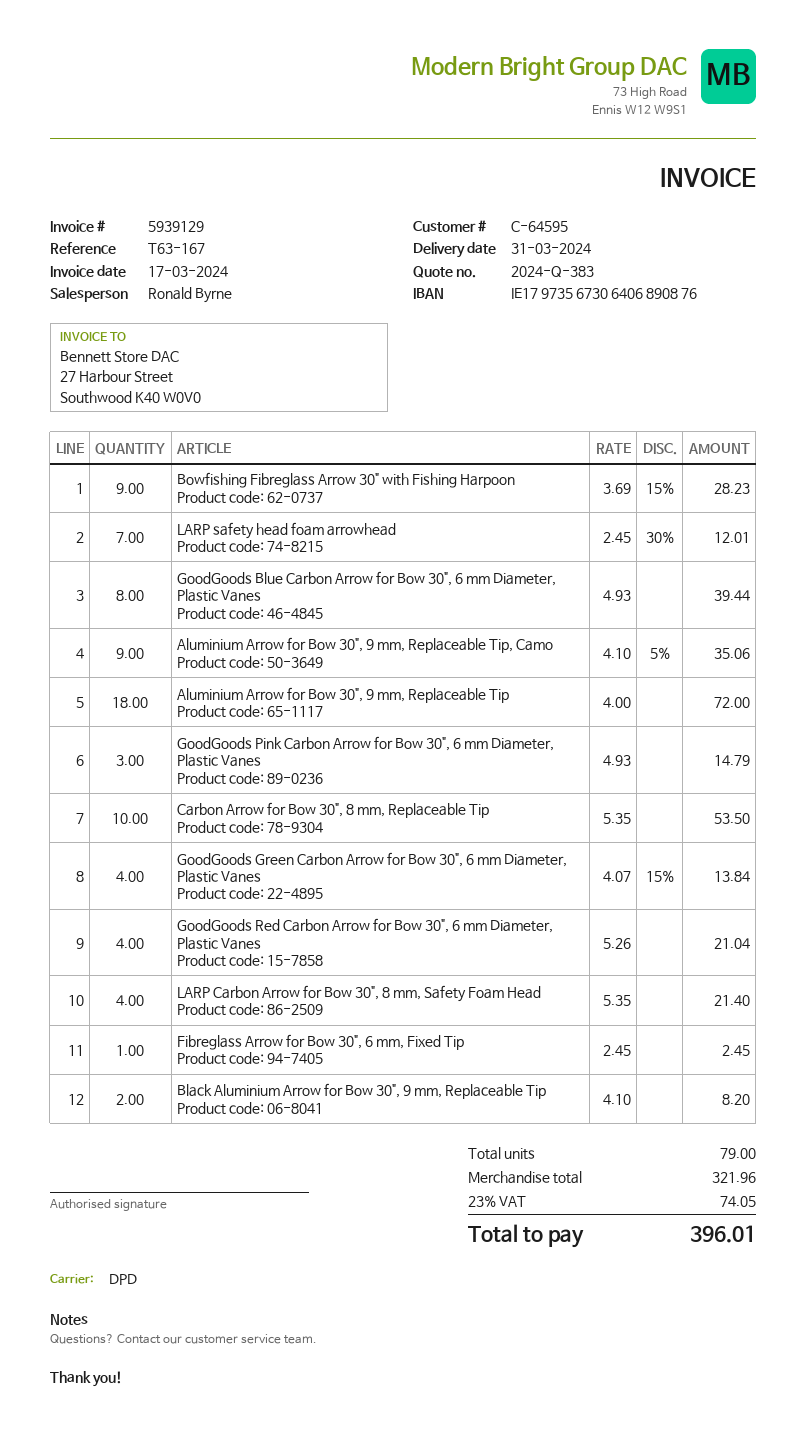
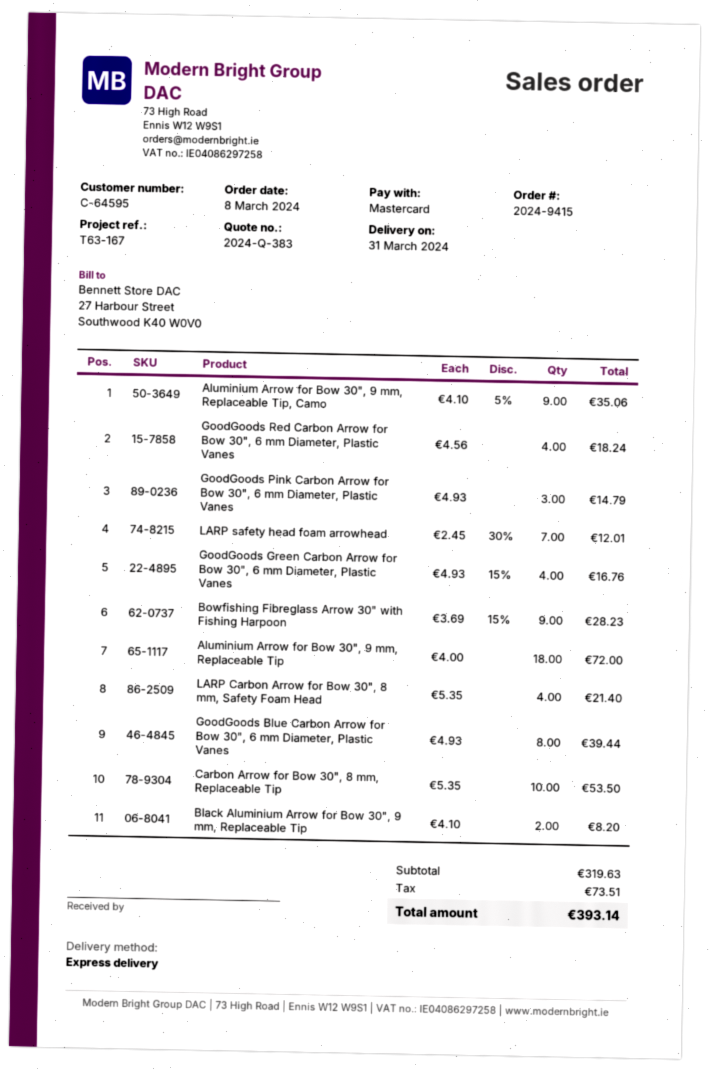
shipping method: DPD -> express
GoodGoods Green Carbon Arrow for Bow 30", 6 mm Diameter, Plastic Vanes: 4 x 4.07 - 15% = 13.84 -> 4 x 4.93 - 15% = 16.76
GoodGoods Red Carbon Arrow for Bow 30", 6 mm Diameter, Plastic Vanes: 4 x 5.26 = 21.04 -> 4 x 4.56 = 18.24
Fibreglass Arrow for Bow 30", 6 mm, Fixed Tip: 1 x 2.45 = 2.45 -> none
subtotal: 321.96 -> 319.63
tax: 74.05 -> 73.51
total: 396.01 -> 393.14

